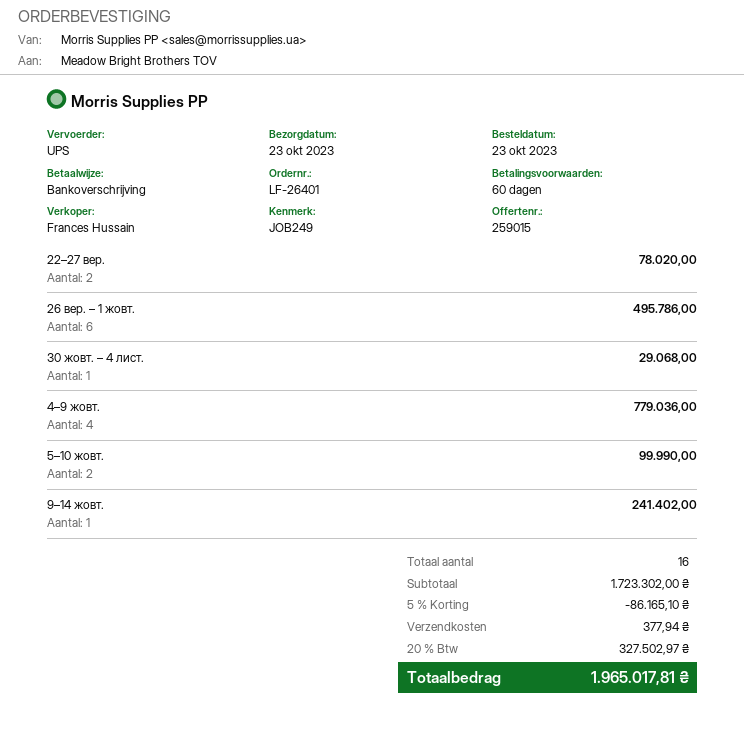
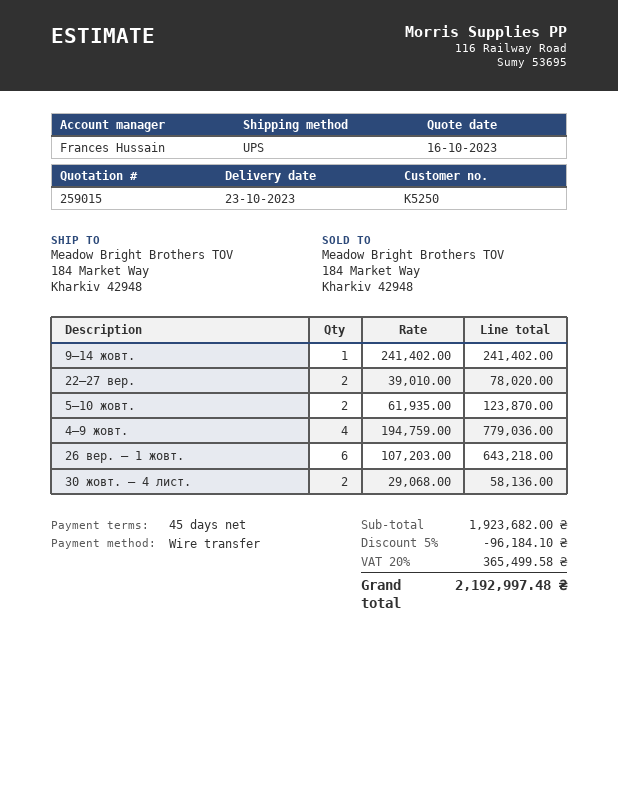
payment terms: 60 days -> 45 days
26 вер. – 1 жовт.: 6 for 495786.00 -> 6 for 643218.00
30 жовт. – 4 лист.: 1 for 29068.00 -> 2 for 58136.00
5–10 жовт.: 2 for 99990.00 -> 2 for 123870.00
subtotal: 1723302.00 -> 1923682.00
discount: 5% = 86165.10 -> 5% = 96184.10
shipping: 377.94 -> none
tax: 20% = 327502.97 -> 20% = 365499.58
total: 1965017.81 -> 2192997.48

